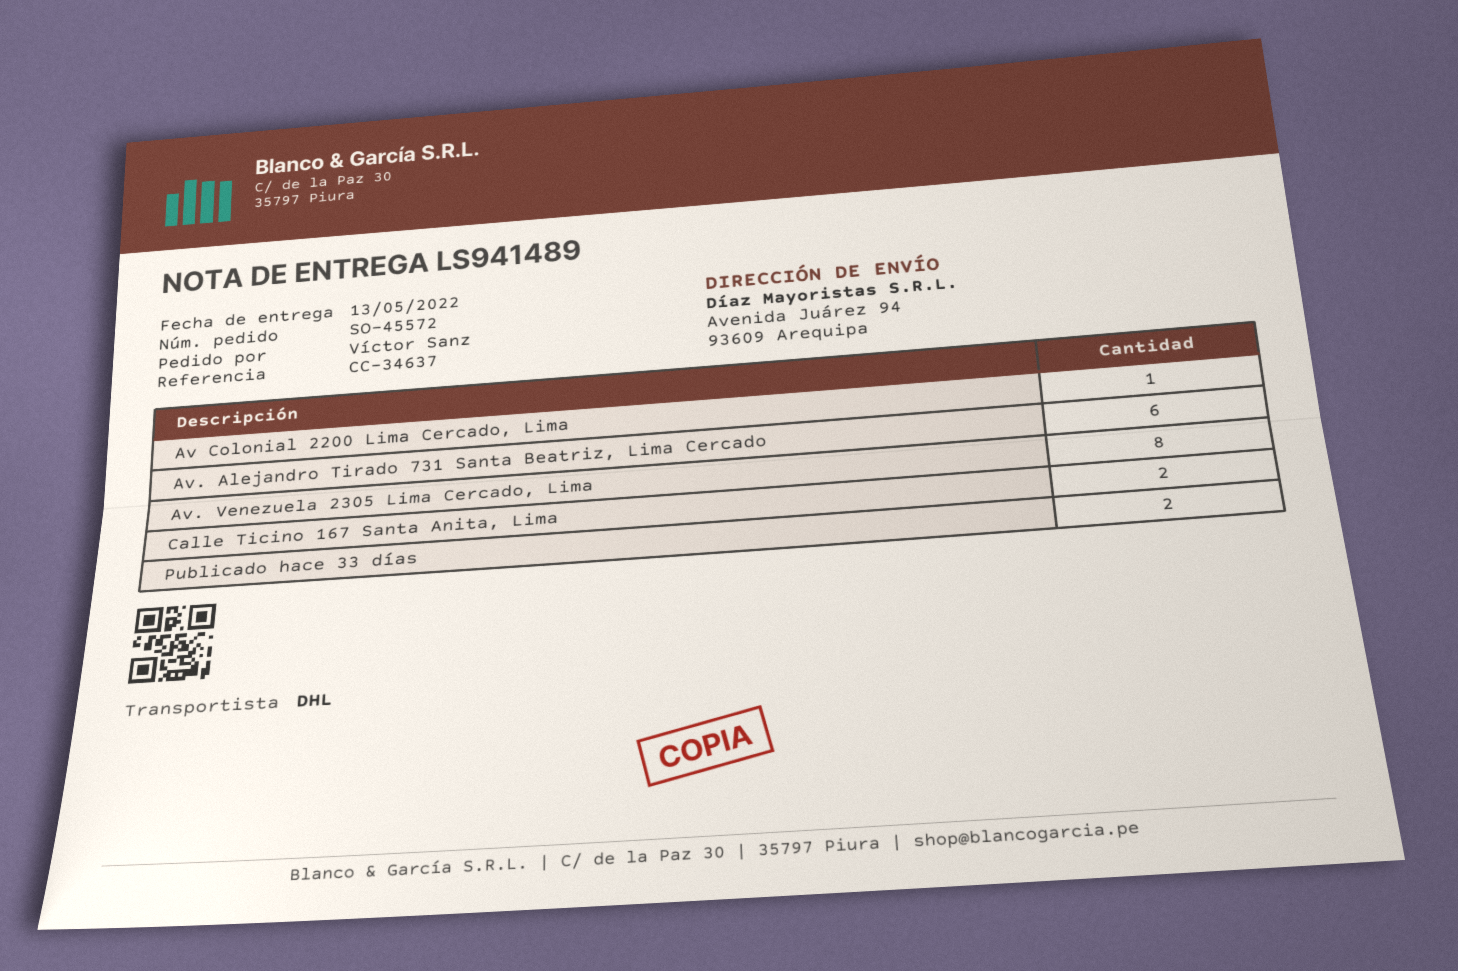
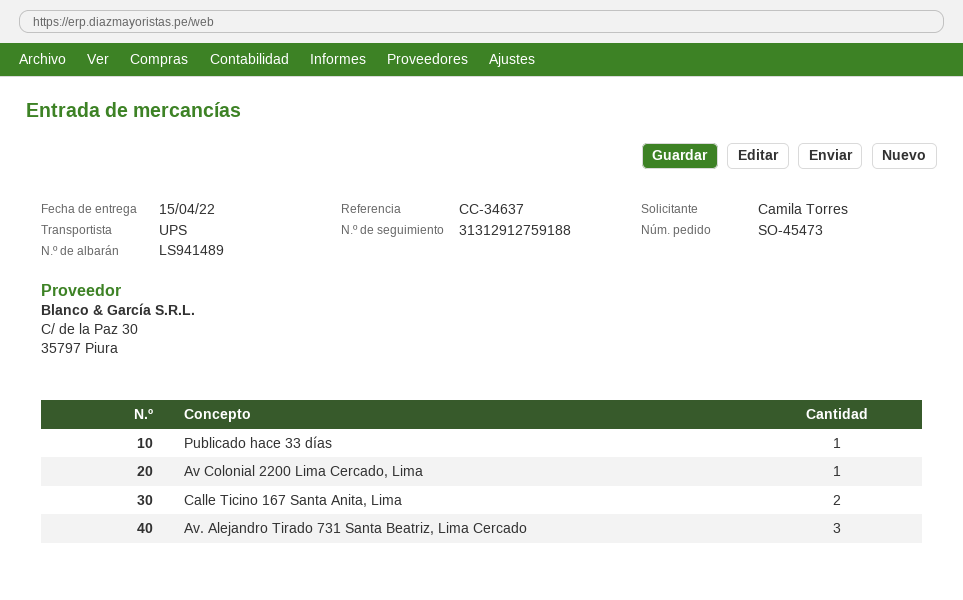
order number: SO-45572 -> SO-45473
delivery date: 2022-05-13 -> 2022-04-15
ordered by: Víctor Sanz -> Camila Torres
shipping method: DHL -> UPS
Av. Alejandro Tirado 731 Santa Beatriz, Lima Cercado: 6 -> 3
Av. Venezuela 2305 Lima Cercado, Lima: 8 -> none
Publicado hace 33 días: 2 -> 1

